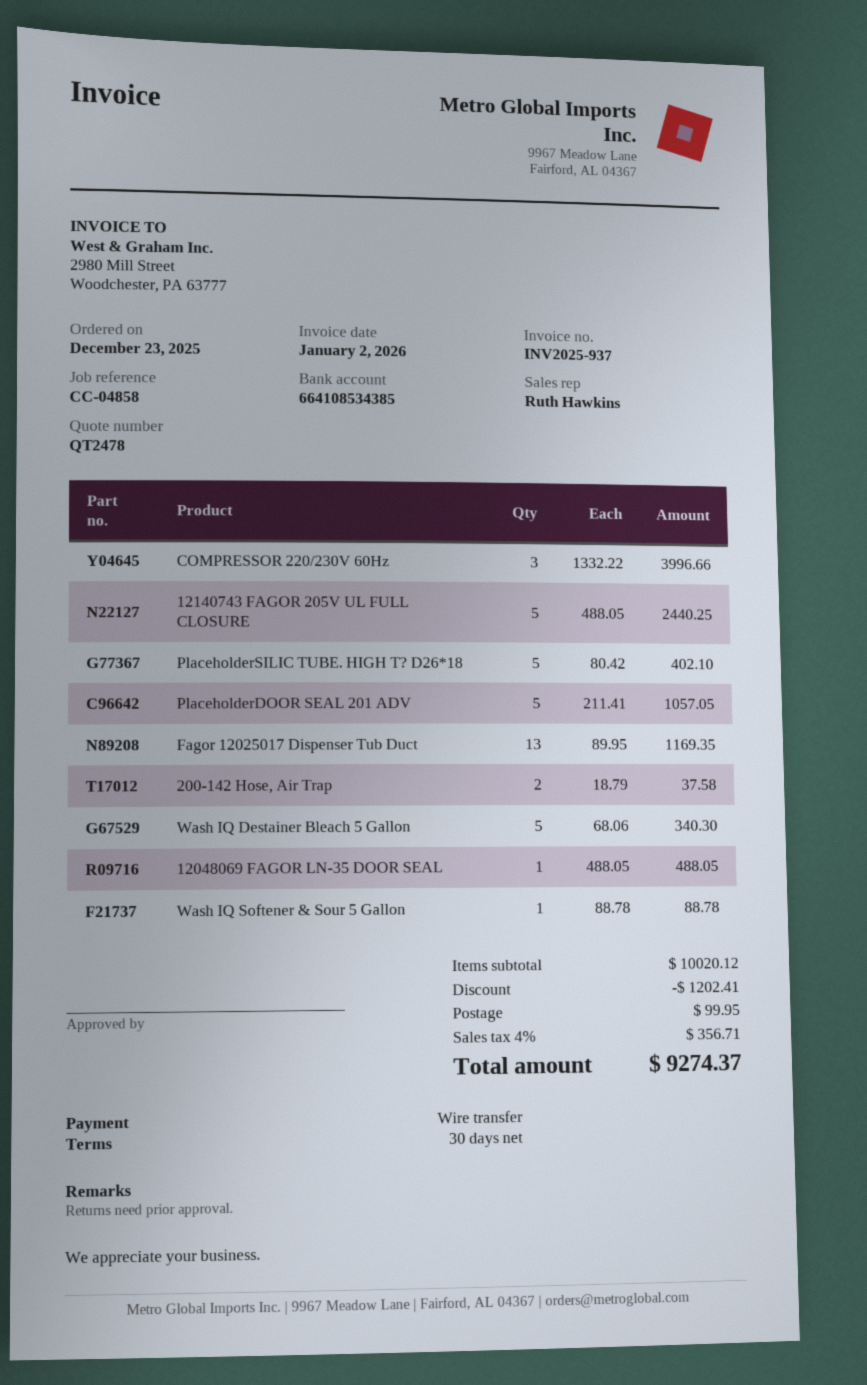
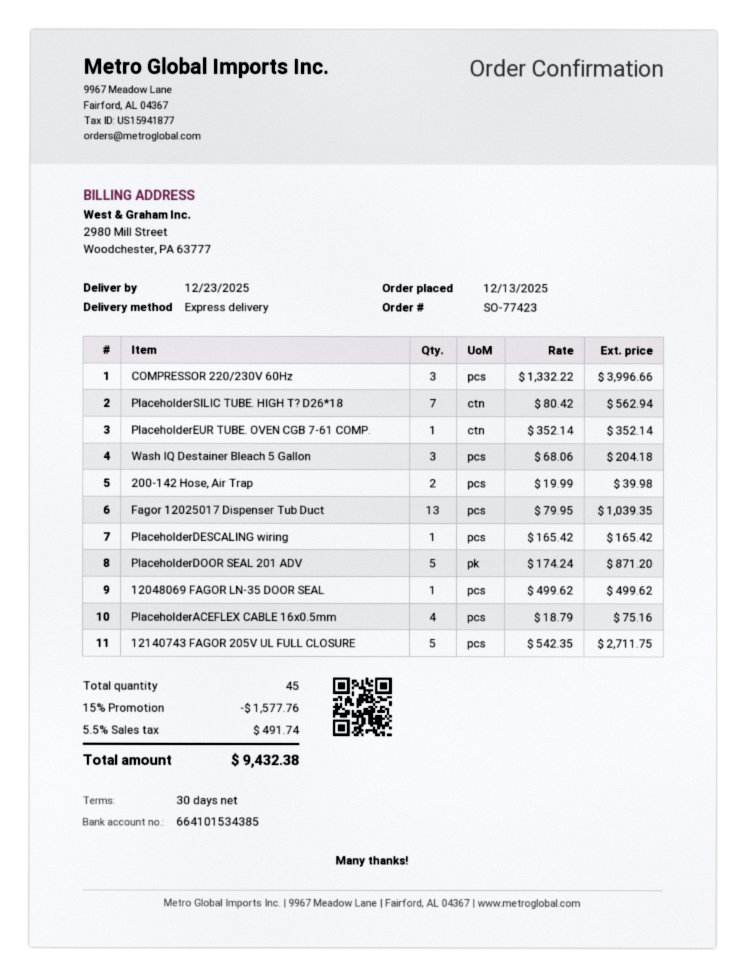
order date: 2025-12-23 -> 2025-12-13
bank account: 664108534385 -> 664101534385
12140743 FAGOR 205V UL FULL CLOSURE: 5 x 488.05 = 2440.25 -> 5 x 542.35 = 2711.75
PlaceholderSILIC TUBE. HIGH T? D26*18: 5 x 80.42 = 402.10 -> 7 x 80.42 = 562.94
PlaceholderDOOR SEAL 201 ADV: 5 x 211.41 = 1057.05 -> 5 x 174.24 = 871.20
Fagor 12025017 Dispenser Tub Duct: 13 x 89.95 = 1169.35 -> 13 x 79.95 = 1039.35
200-142 Hose, Air Trap: 2 x 18.79 = 37.58 -> 2 x 19.99 = 39.98
Wash IQ Destainer Bleach 5 Gallon: 5 x 68.06 = 340.30 -> 3 x 68.06 = 204.18
12048069 FAGOR LN-35 DOOR SEAL: 1 x 488.05 = 488.05 -> 1 x 499.62 = 499.62
Wash IQ Softener & Sour 5 Gallon: 1 x 88.78 = 88.78 -> none
PlaceholderEUR TUBE. OVEN CGB 7-61 COMP.: none -> 1 x 352.14 = 352.14
PlaceholderDESCALING wiring: none -> 1 x 165.42 = 165.42
PlaceholderACEFLEX CABLE 16x0.5mm: none -> 4 x 18.79 = 75.16
discount: 1202.41 -> 1577.76
shipping: 99.95 -> none
tax: 4% = 356.71 -> 5.5% = 491.74
total: 9274.37 -> 9432.38

